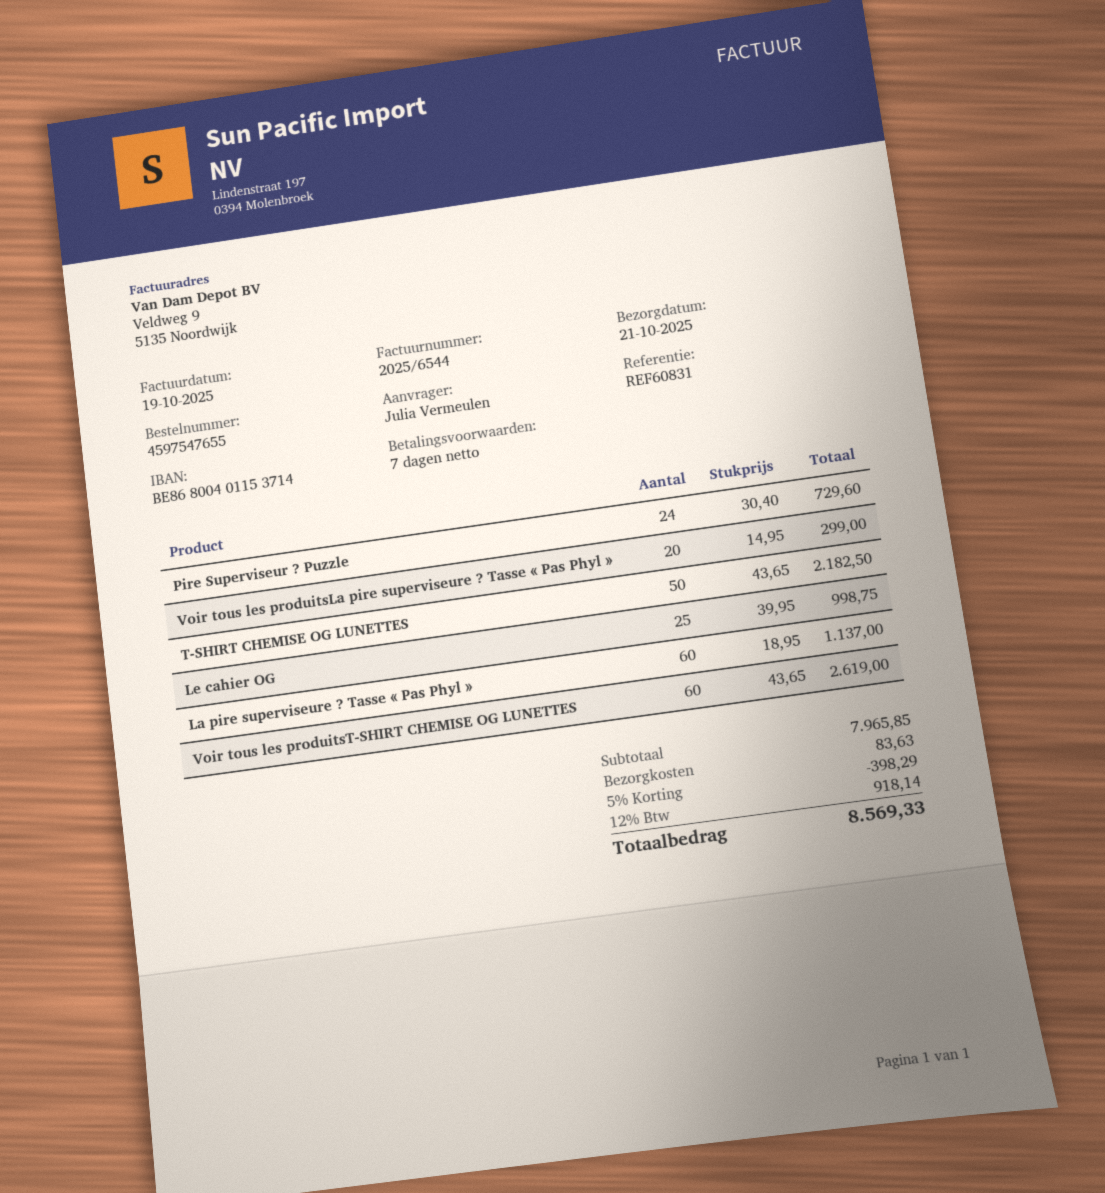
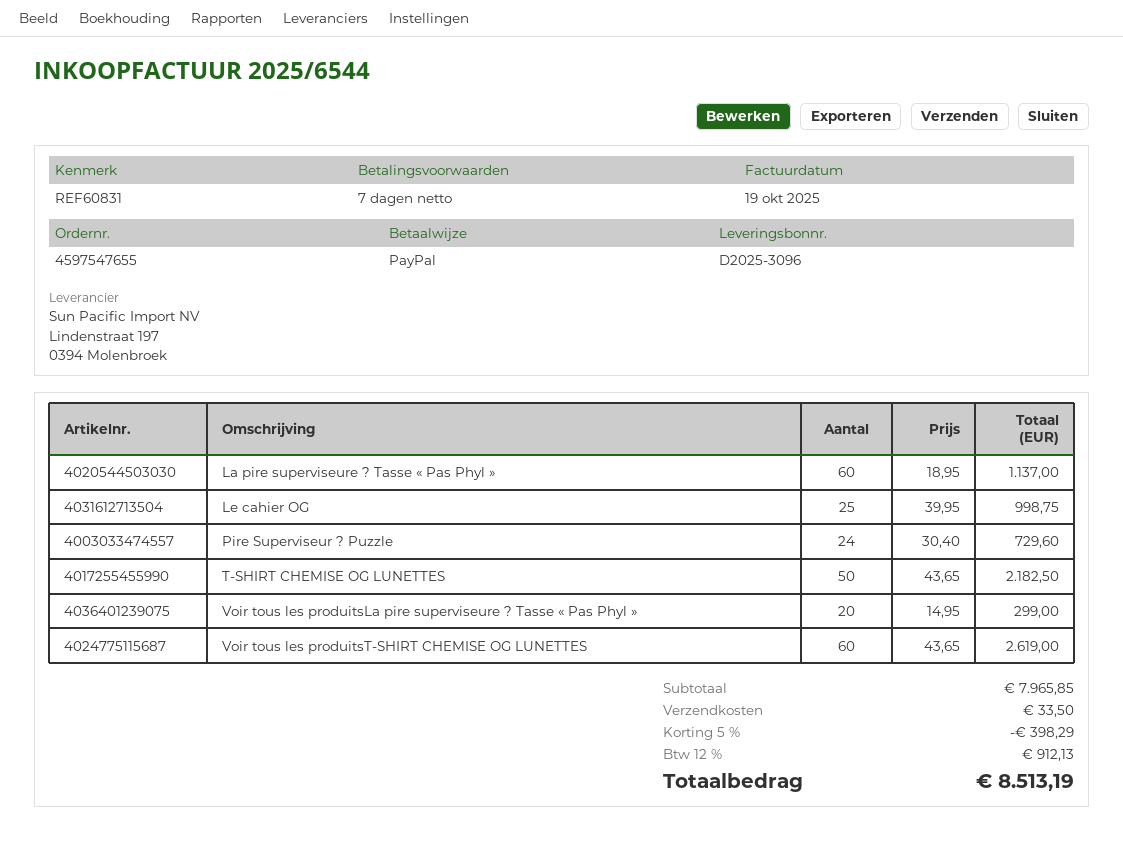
shipping: 83.63 -> 33.50
tax: 12% = 918.14 -> 12% = 912.13
total: 8569.33 -> 8513.19

